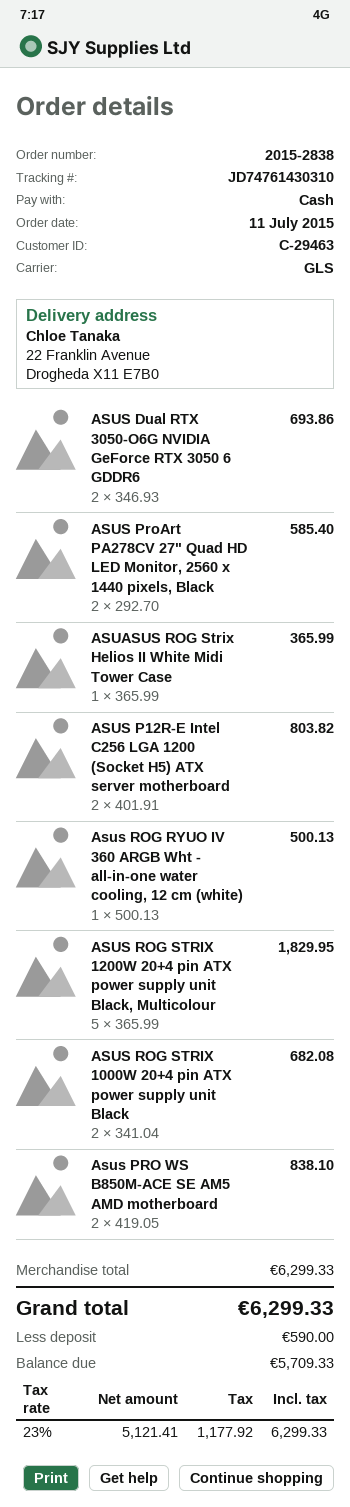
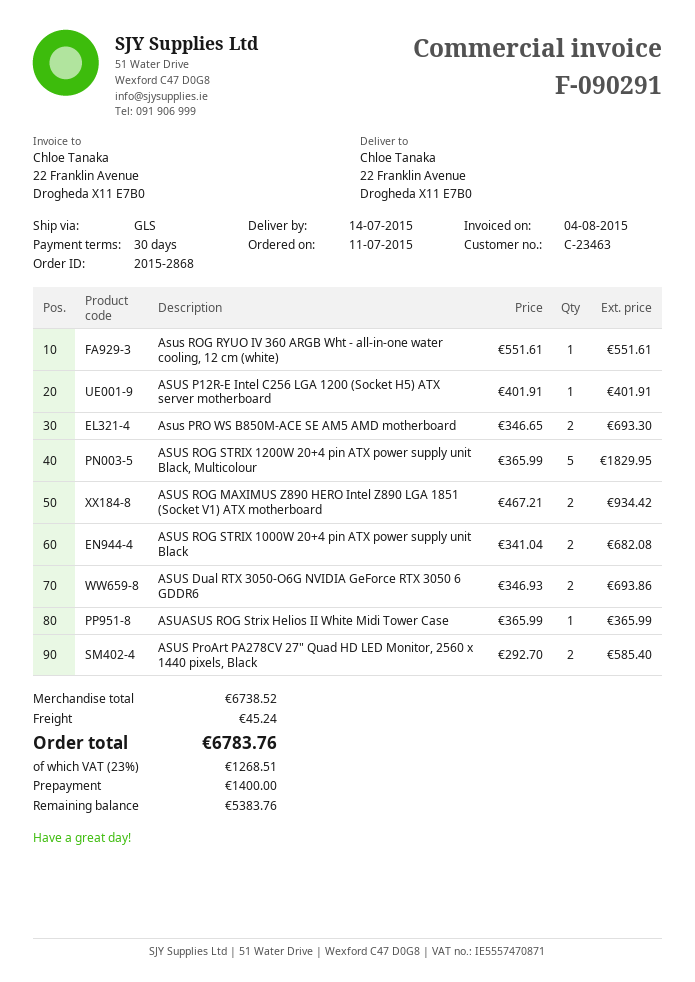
order number: 2015-2838 -> 2015-2868
customer number: C-29463 -> C-23463
ASUS P12R-E Intel C256 LGA 1200 (Socket H5) ATX server motherboard: 2 x 401.91 = 803.82 -> 1 x 401.91 = 401.91
Asus ROG RYUO IV 360 ARGB Wht - all-in-one water cooling, 12 cm (white): 1 x 500.13 = 500.13 -> 1 x 551.61 = 551.61
Asus PRO WS B850M-ACE SE AM5 AMD motherboard: 2 x 419.05 = 838.10 -> 2 x 346.65 = 693.30
ASUS ROG MAXIMUS Z890 HERO Intel Z890 LGA 1851 (Socket V1) ATX motherboard: none -> 2 x 467.21 = 934.42
subtotal: 6299.33 -> 6738.52
shipping: none -> 45.24
tax: 23% = 1177.92 -> 23% = 1268.51
total: 6299.33 -> 6783.76
deposit: 590.00 -> 1400.00
balance: 5709.33 -> 5383.76

